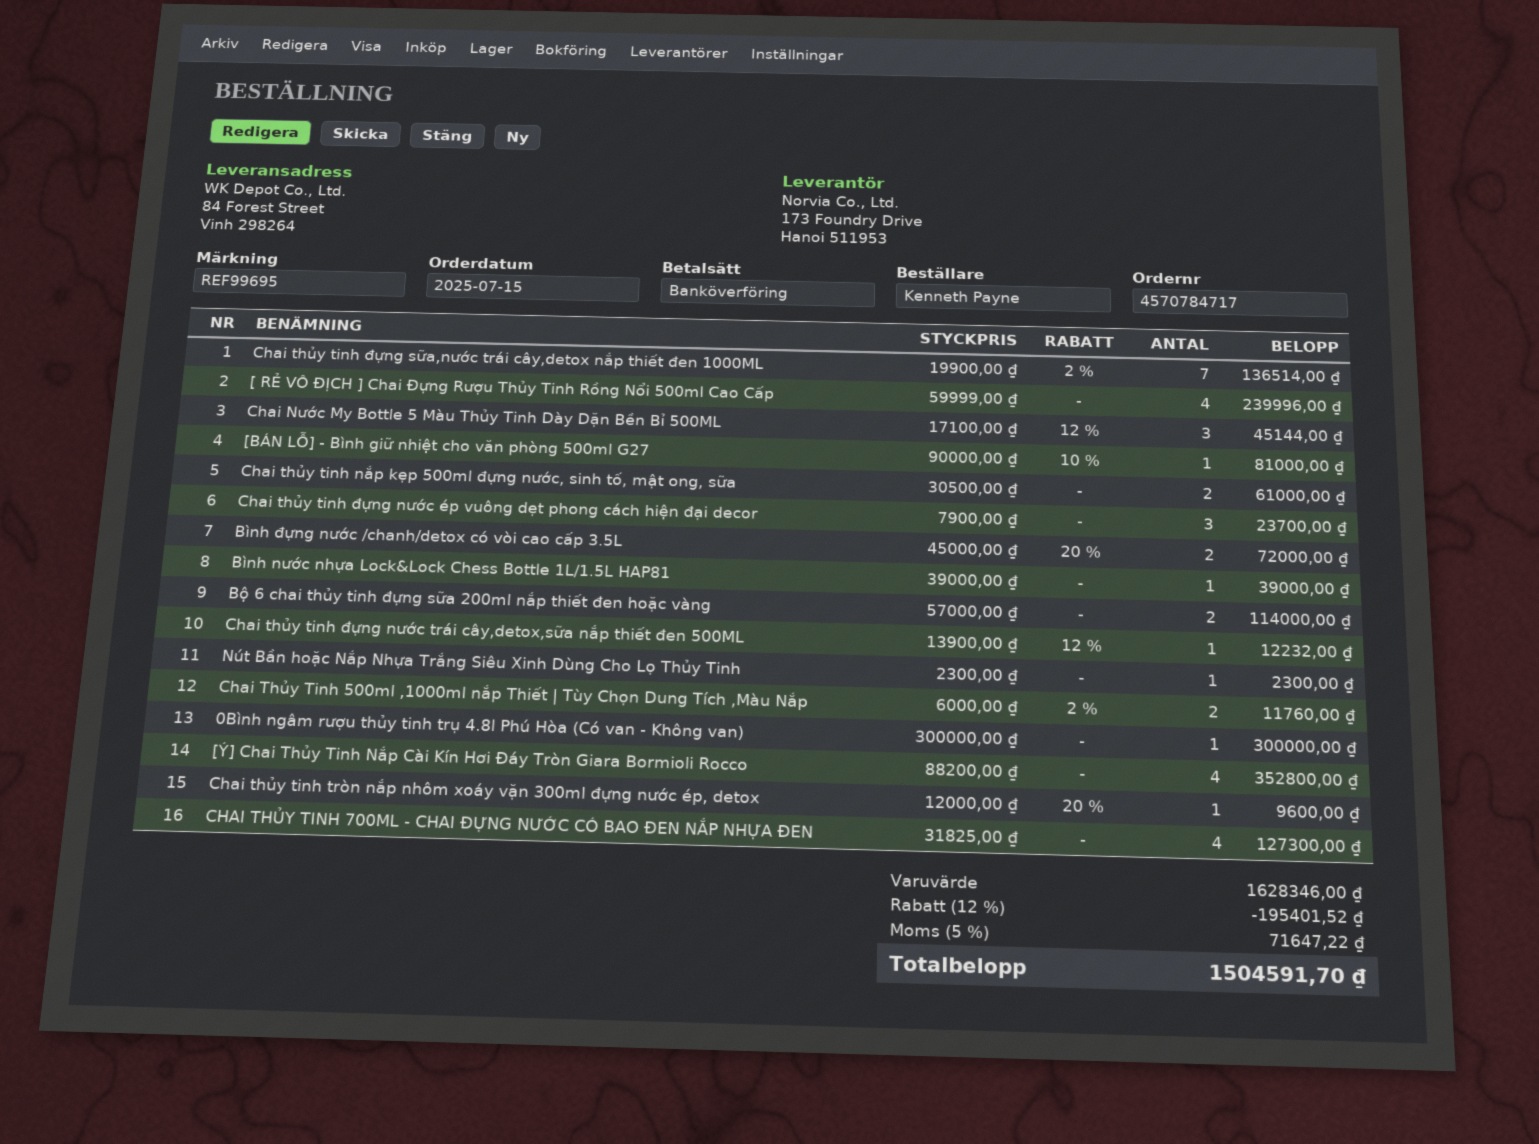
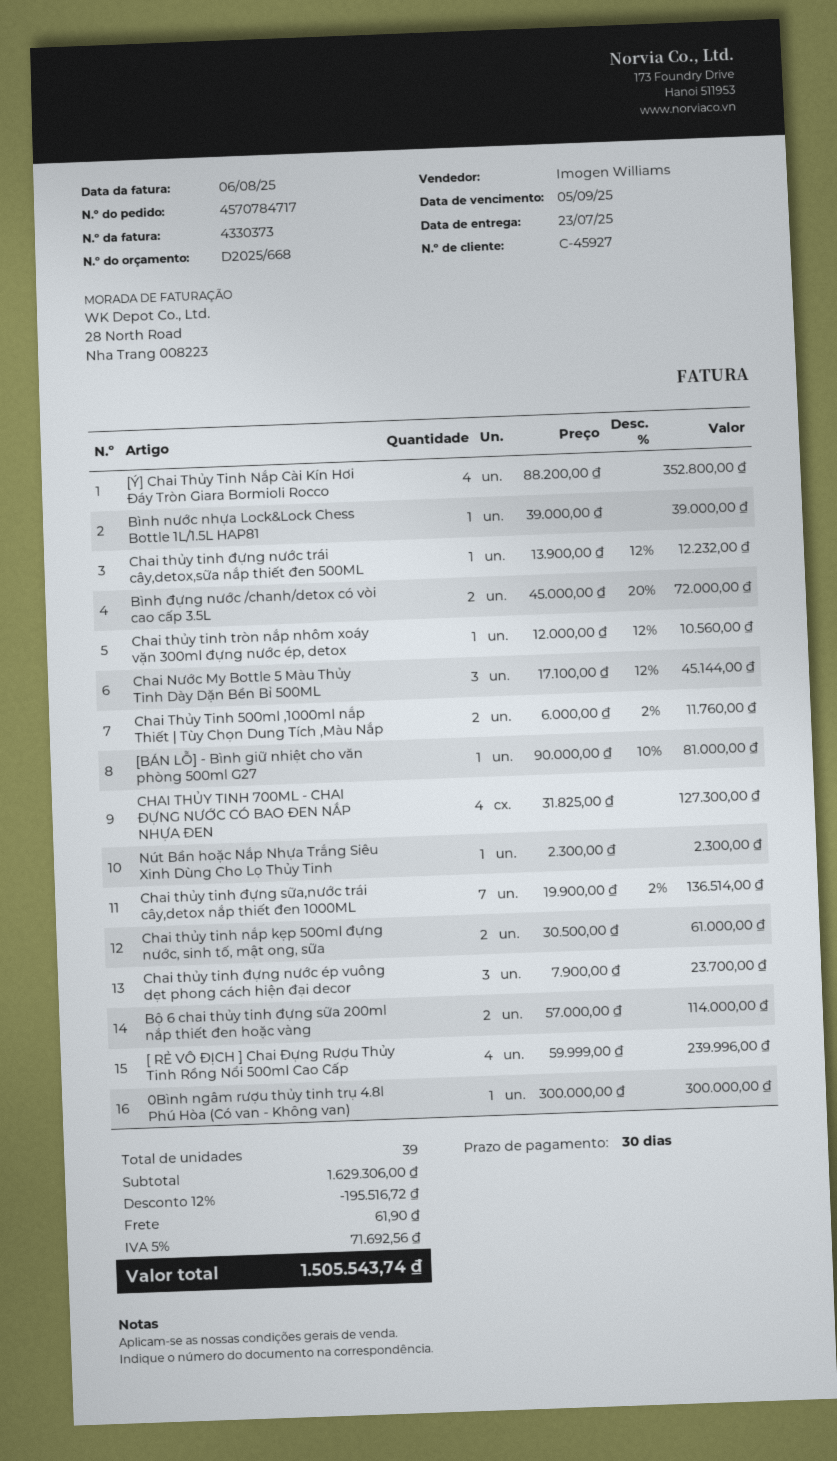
Chai thủy tinh tròn nắp nhôm xoáy vặn 300ml đựng nước ép, detox: 1 x 12000.00 - 20% = 9600.00 -> 1 x 12000.00 - 12% = 10560.00
subtotal: 1628346.00 -> 1629306.00
discount: 12% = 195401.52 -> 12% = 195516.72
shipping: none -> 61.90
tax: 5% = 71647.22 -> 5% = 71692.56
total: 1504591.70 -> 1505543.74

